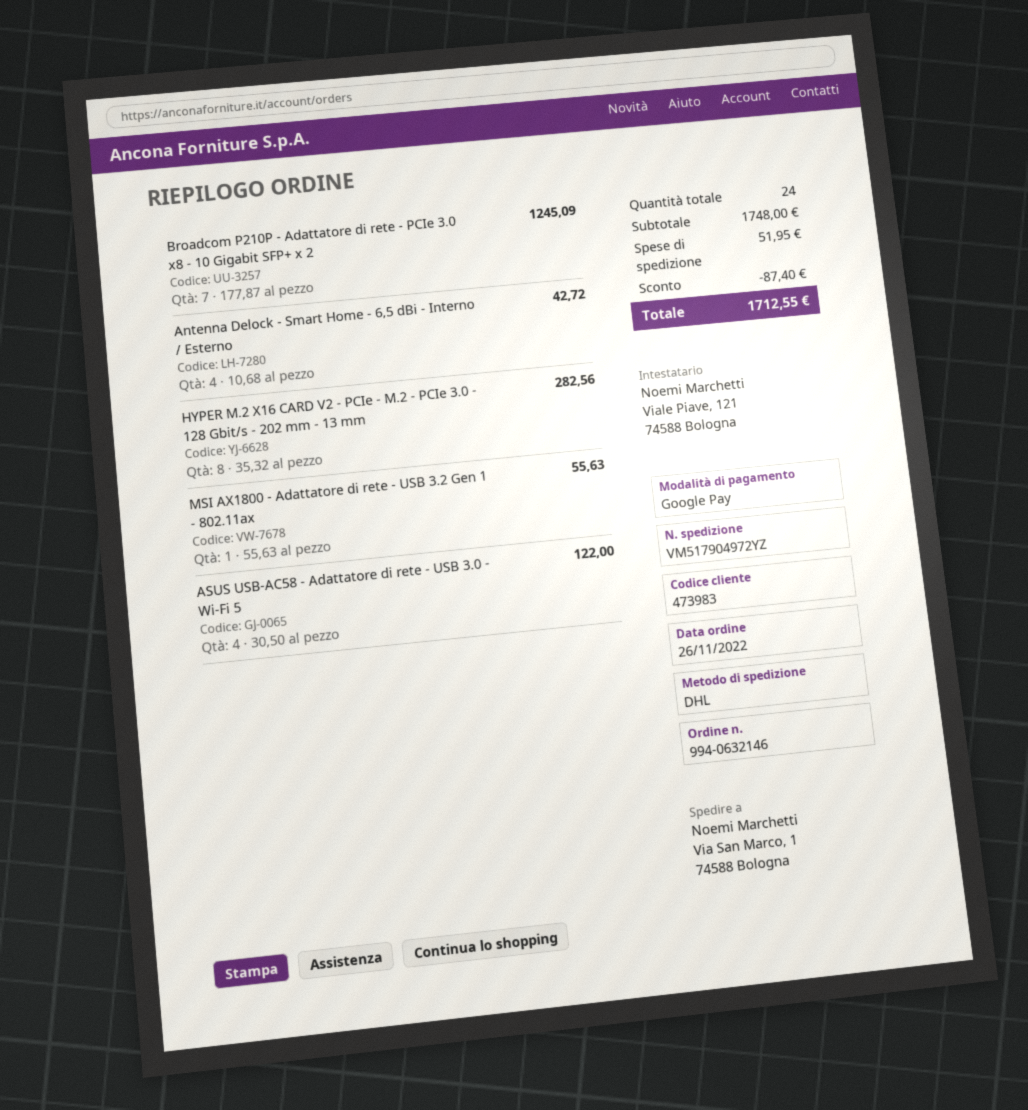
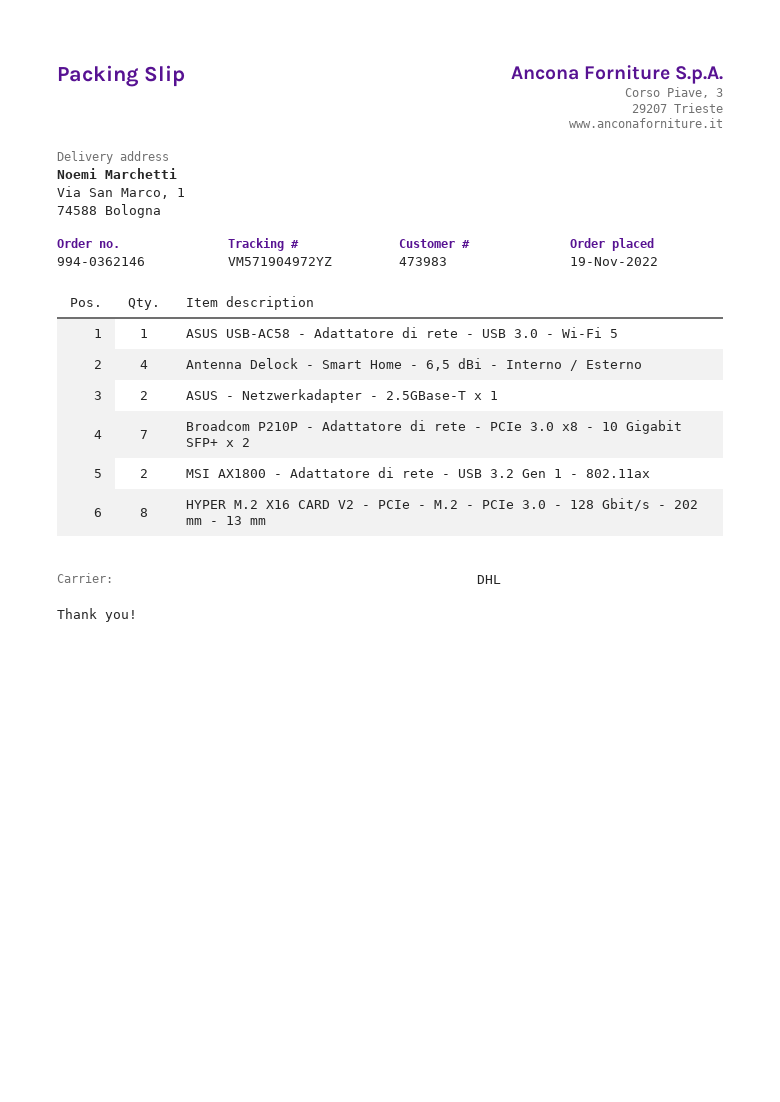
order number: 994-0632146 -> 994-0362146
order date: 2022-11-26 -> 2022-11-19
tracking number: VM517904972YZ -> VM571904972YZ
MSI AX1800 - Adattatore di rete - USB 3.2 Gen 1 - 802.11ax: 1 -> 2
ASUS USB-AC58 - Adattatore di rete - USB 3.0 - Wi-Fi 5: 4 -> 1
ASUS - Netzwerkadapter - 2.5GBase-T x 1: none -> 2

